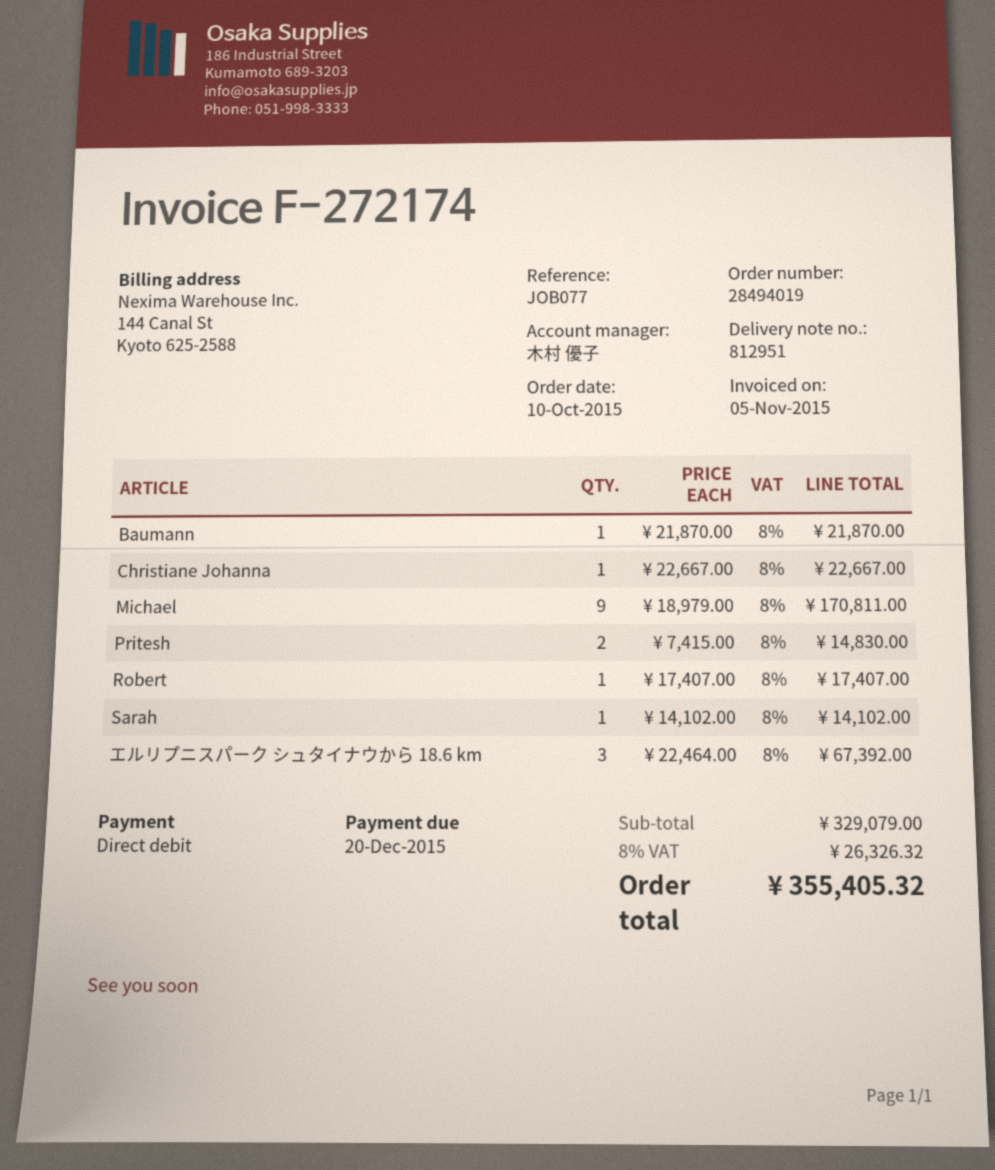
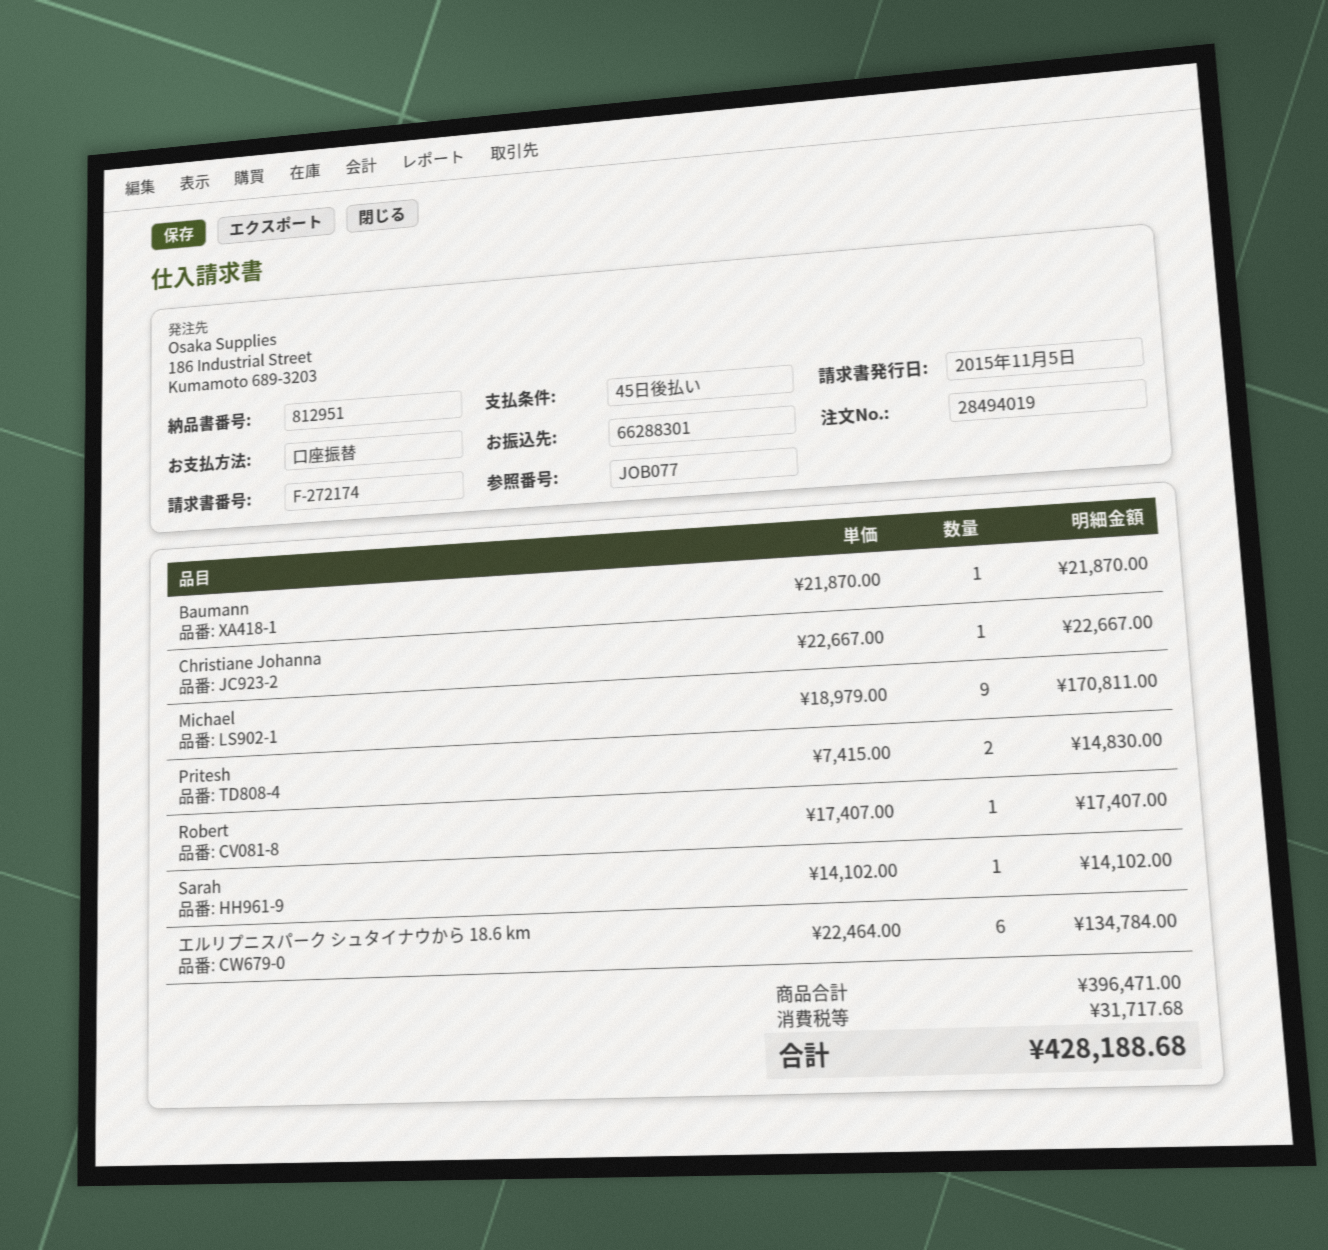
エルリプニスパーク シュタイナウから 18.6 km: 3 x 22464.00 = 67392.00 -> 6 x 22464.00 = 134784.00
subtotal: 329079.00 -> 396471.00
tax: 26326.32 -> 31717.68
total: 355405.32 -> 428188.68

